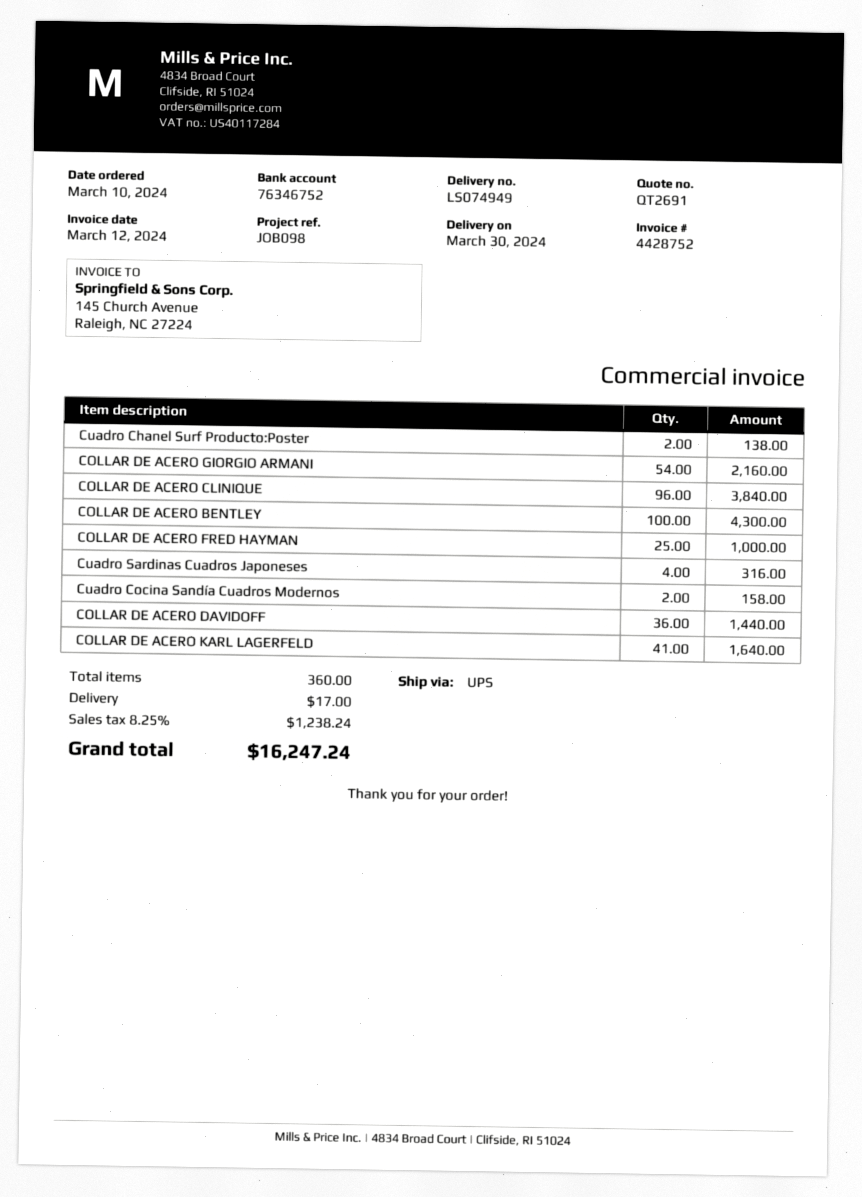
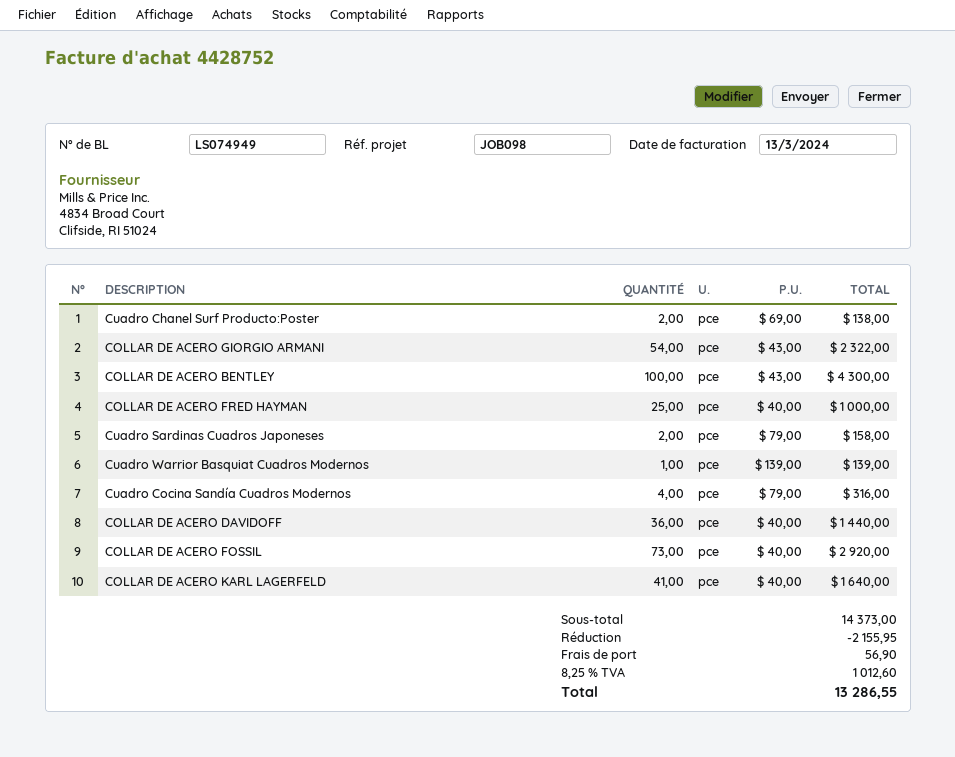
invoice date: 2024-03-12 -> 2024-03-13
COLLAR DE ACERO GIORGIO ARMANI: 54 for 2160.00 -> 54 for 2322.00
COLLAR DE ACERO CLINIQUE: 96 for 3840.00 -> none
Cuadro Sardinas Cuadros Japoneses: 4 for 316.00 -> 2 for 158.00
Cuadro Cocina Sandía Cuadros Modernos: 2 for 158.00 -> 4 for 316.00
Cuadro Warrior Basquiat Cuadros Modernos: none -> 1 for 139.00
COLLAR DE ACERO FOSSIL: none -> 73 for 2920.00
discount: none -> 2155.95
shipping: 17.00 -> 56.90
tax: 8.25% = 1238.24 -> 8.25% = 1012.60
total: 16247.24 -> 13286.55

